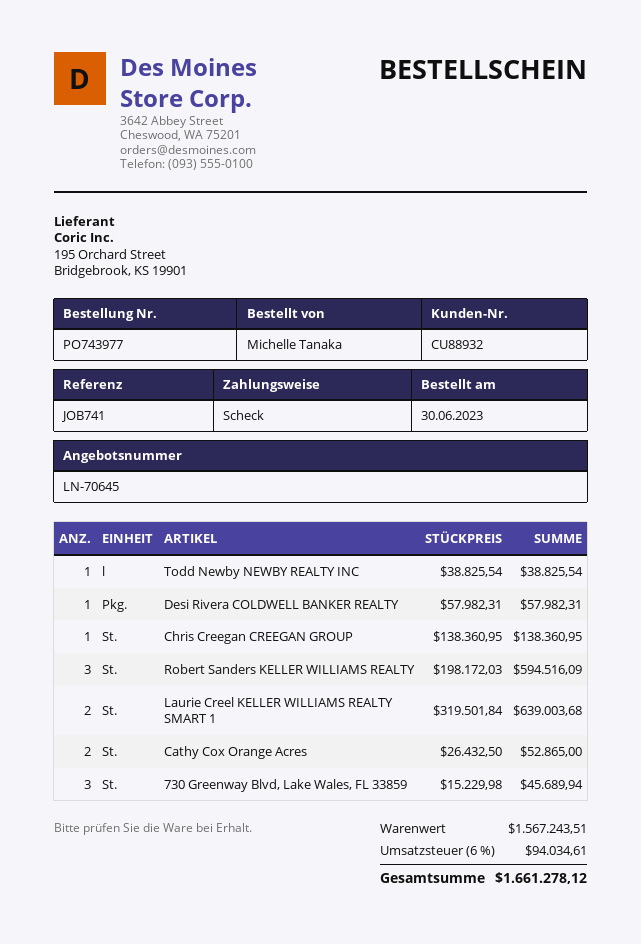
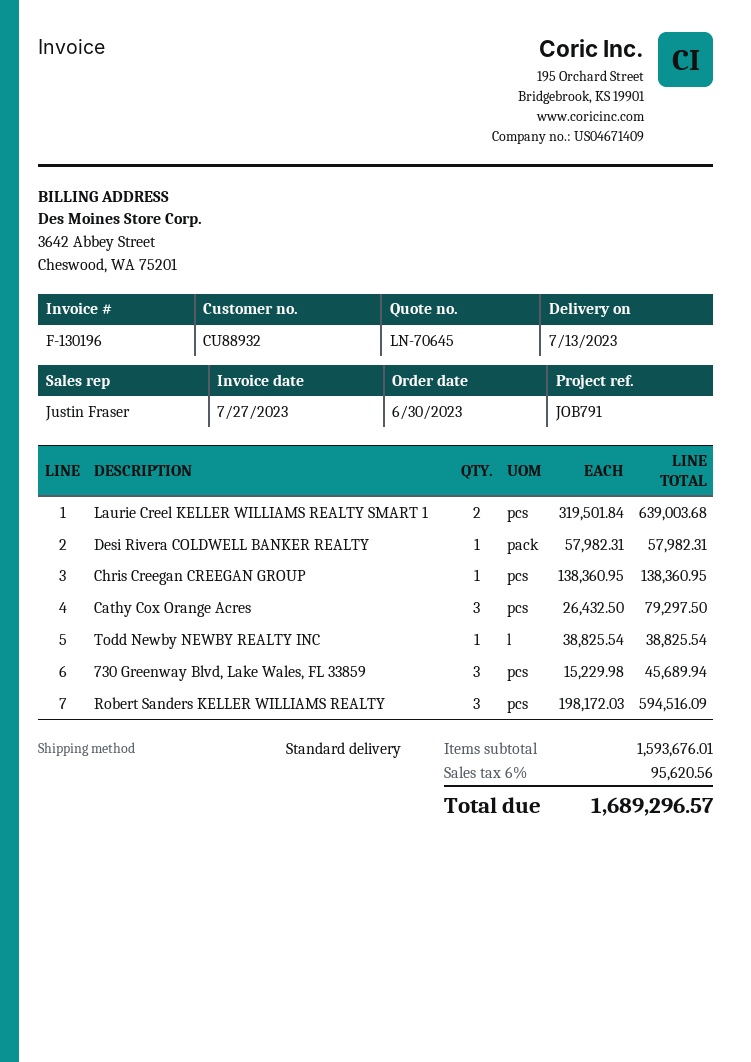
reference: JOB741 -> JOB791
Cathy Cox Orange Acres: 2 x 26432.50 = 52865.00 -> 3 x 26432.50 = 79297.50
subtotal: 1567243.51 -> 1593676.01
tax: 6% = 94034.61 -> 6% = 95620.56
total: 1661278.12 -> 1689296.57

